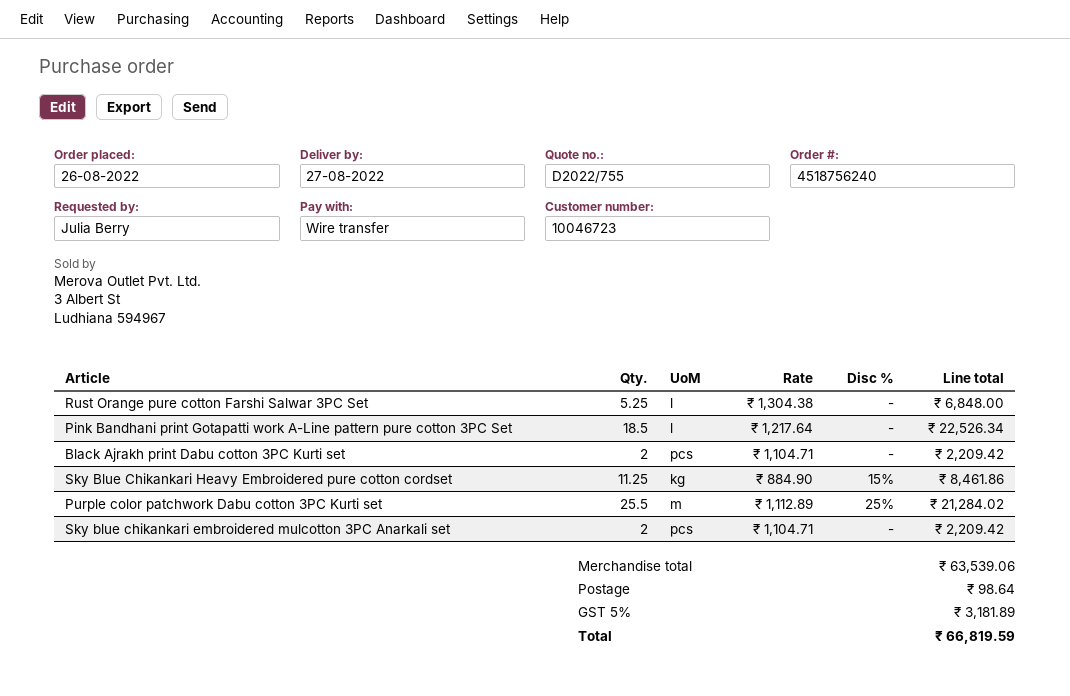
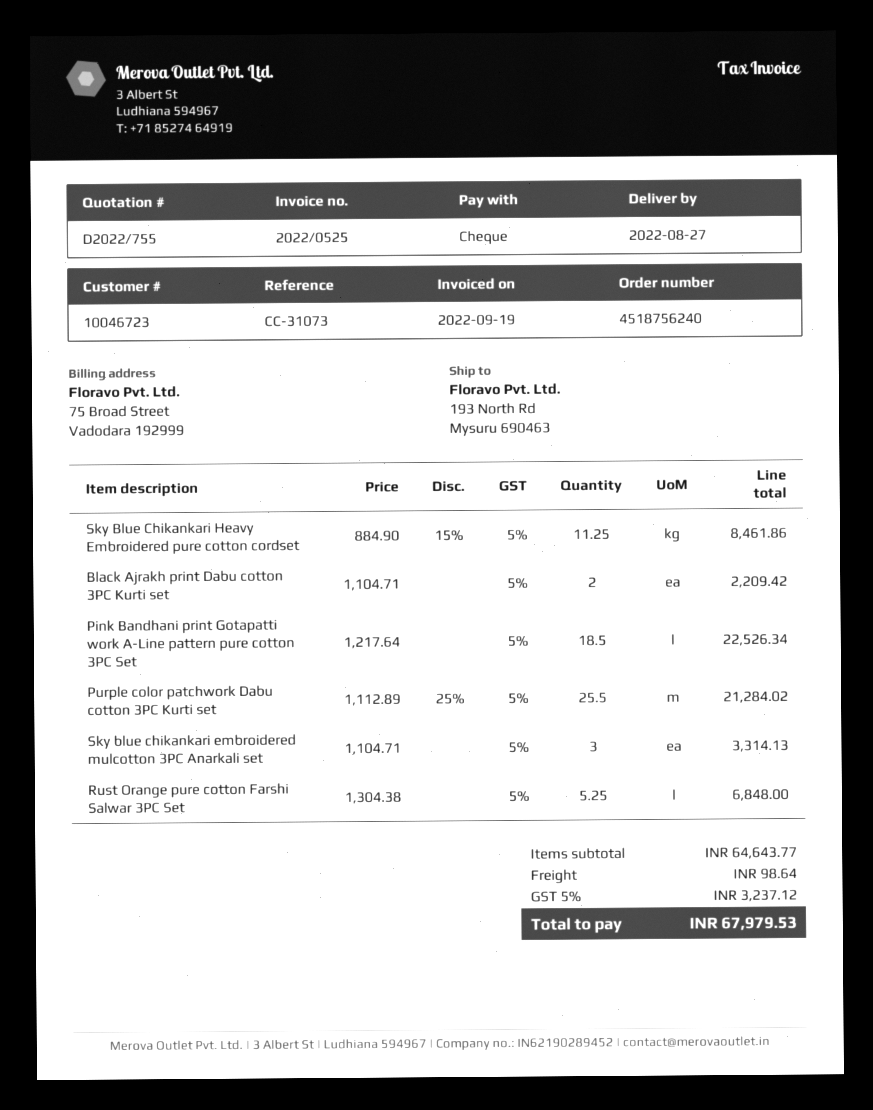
payment method: bank transfer -> cheque
Sky blue chikankari embroidered mulcotton 3PC Anarkali set: 2 x 1104.71 = 2209.42 -> 3 x 1104.71 = 3314.13
subtotal: 63539.06 -> 64643.77
tax: 5% = 3181.89 -> 5% = 3237.12
total: 66819.59 -> 67979.53

